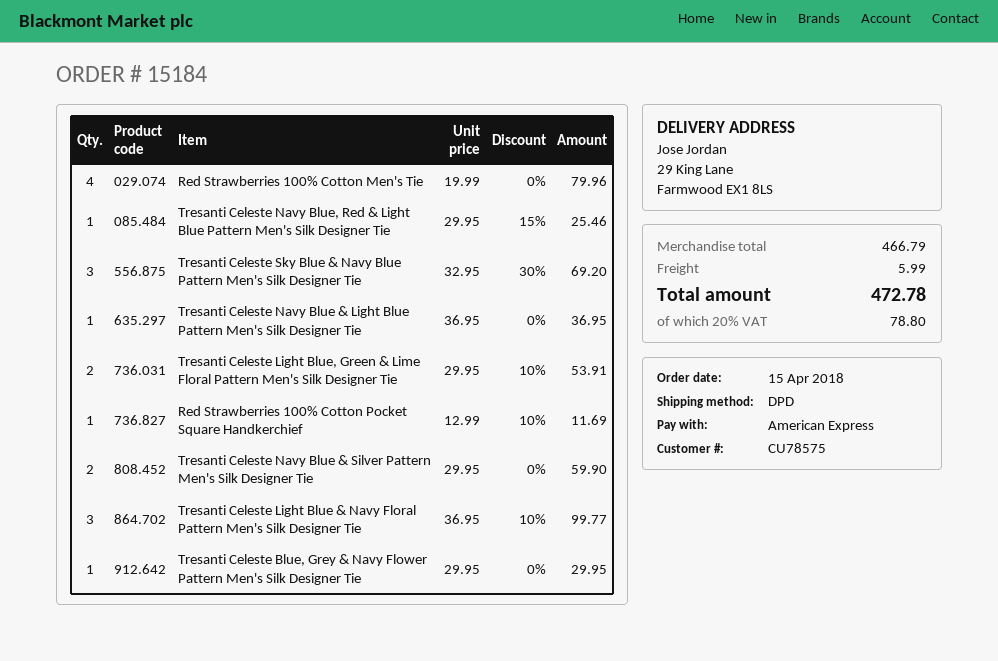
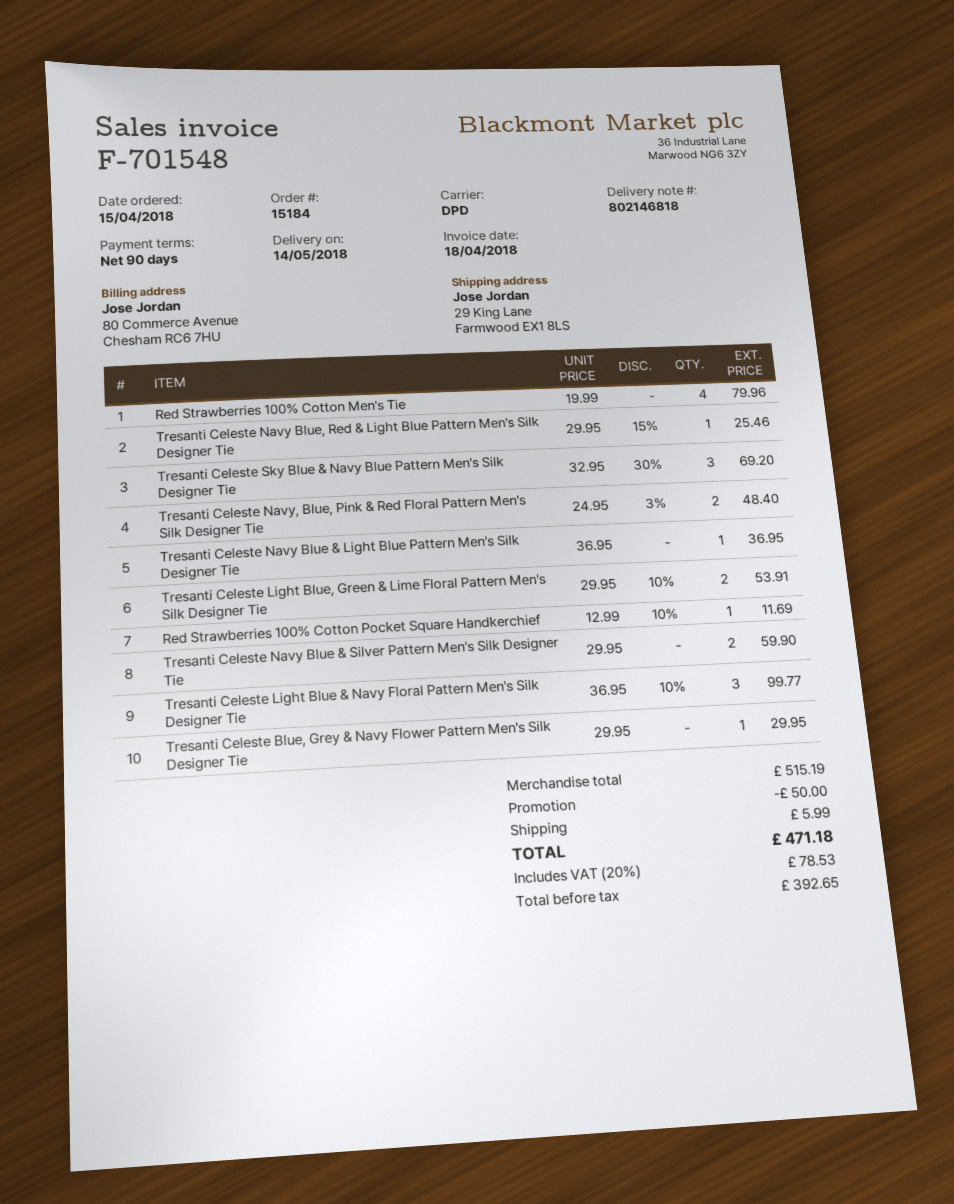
Tresanti Celeste Navy, Blue, Pink & Red Floral Pattern Men's Silk Designer Tie: none -> 2 x 24.95 - 3% = 48.40
subtotal: 466.79 -> 515.19
discount: none -> 50.00
tax: 20% = 78.80 -> 20% = 78.53
total: 472.78 -> 471.18

